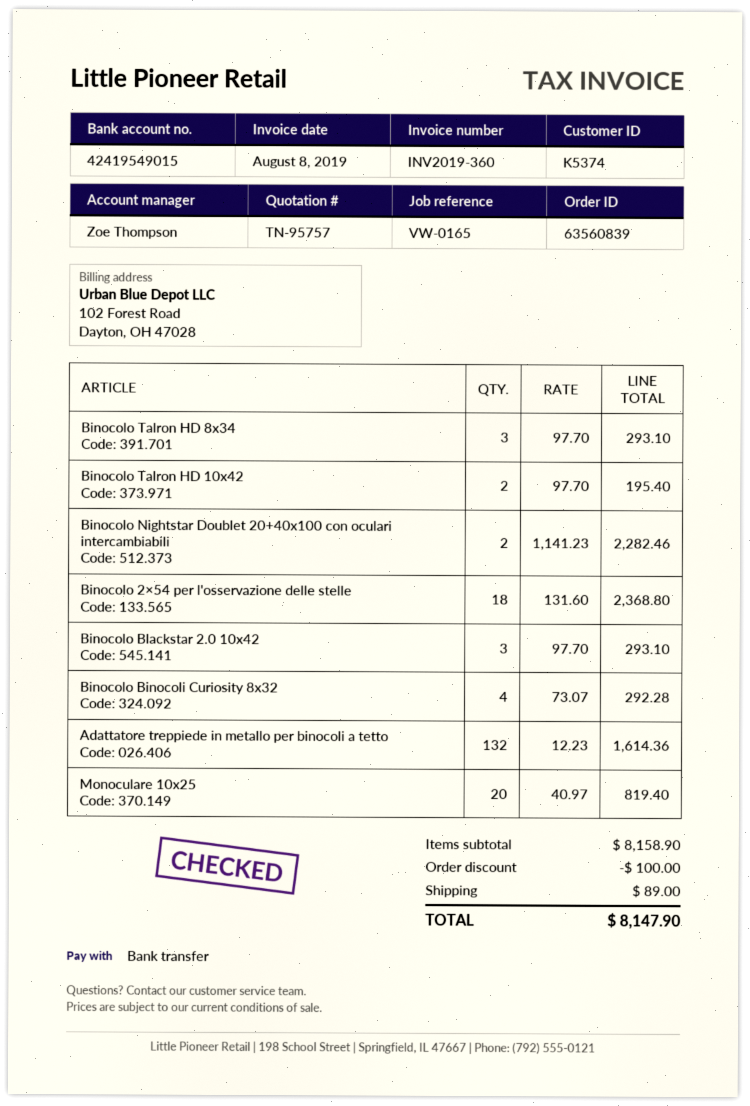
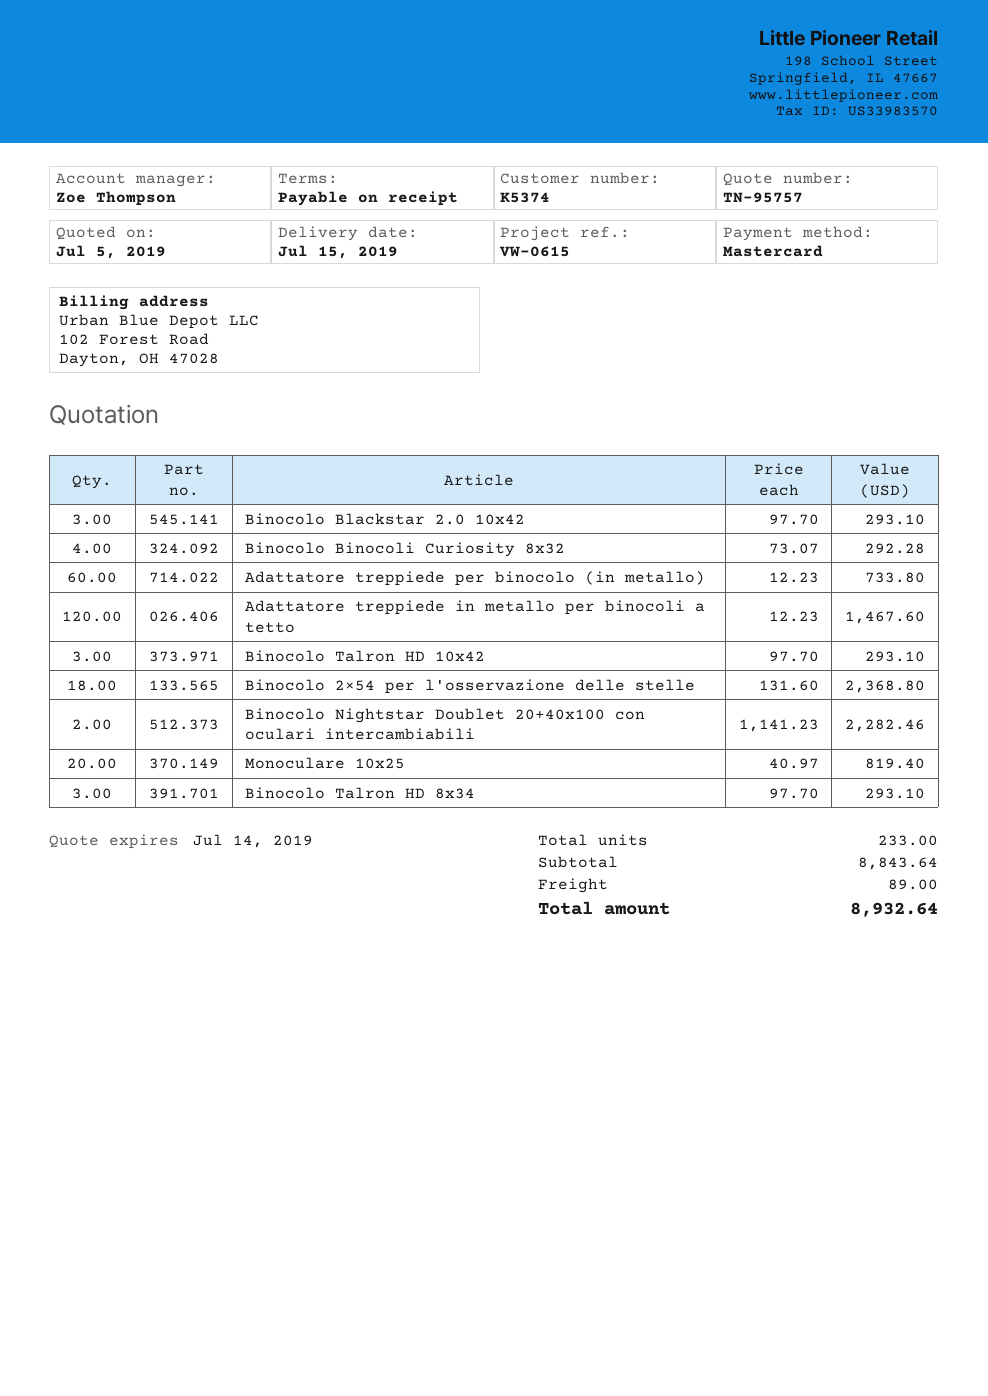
reference: VW-0165 -> VW-0615
payment method: bank transfer -> Mastercard
Binocolo Talron HD 10x42: 2 x 97.70 = 195.40 -> 3 x 97.70 = 293.10
Adattatore treppiede in metallo per binocoli a tetto: 132 x 12.23 = 1614.36 -> 120 x 12.23 = 1467.60
Adattatore treppiede per binocolo (in metallo): none -> 60 x 12.23 = 733.80
subtotal: 8158.90 -> 8843.64
discount: 100.00 -> none
total: 8147.90 -> 8932.64

